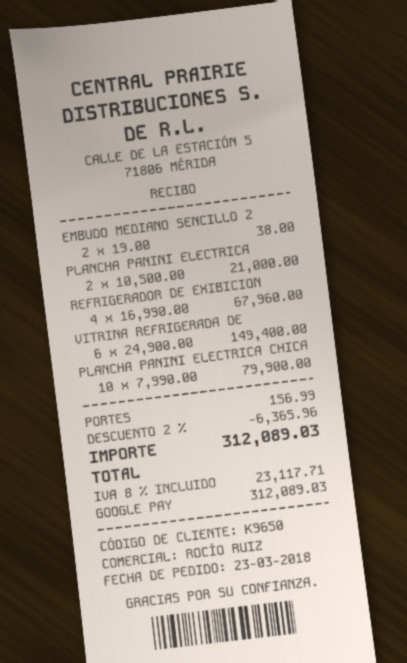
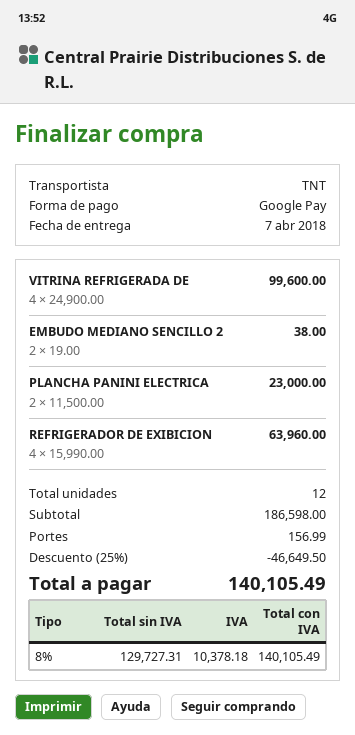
PLANCHA PANINI ELECTRICA: 2 x 10500.00 = 21000.00 -> 2 x 11500.00 = 23000.00
REFRIGERADOR DE EXIBICION: 4 x 16990.00 = 67960.00 -> 4 x 15990.00 = 63960.00
VITRINA REFRIGERADA DE: 6 x 24900.00 = 149400.00 -> 4 x 24900.00 = 99600.00
PLANCHA PANINI ELECTRICA CHICA: 10 x 7990.00 = 79900.00 -> none
discount: 2% = 6365.96 -> 25% = 46649.50
tax: 8% = 23117.71 -> 8% = 10378.18
total: 312089.03 -> 140105.49

